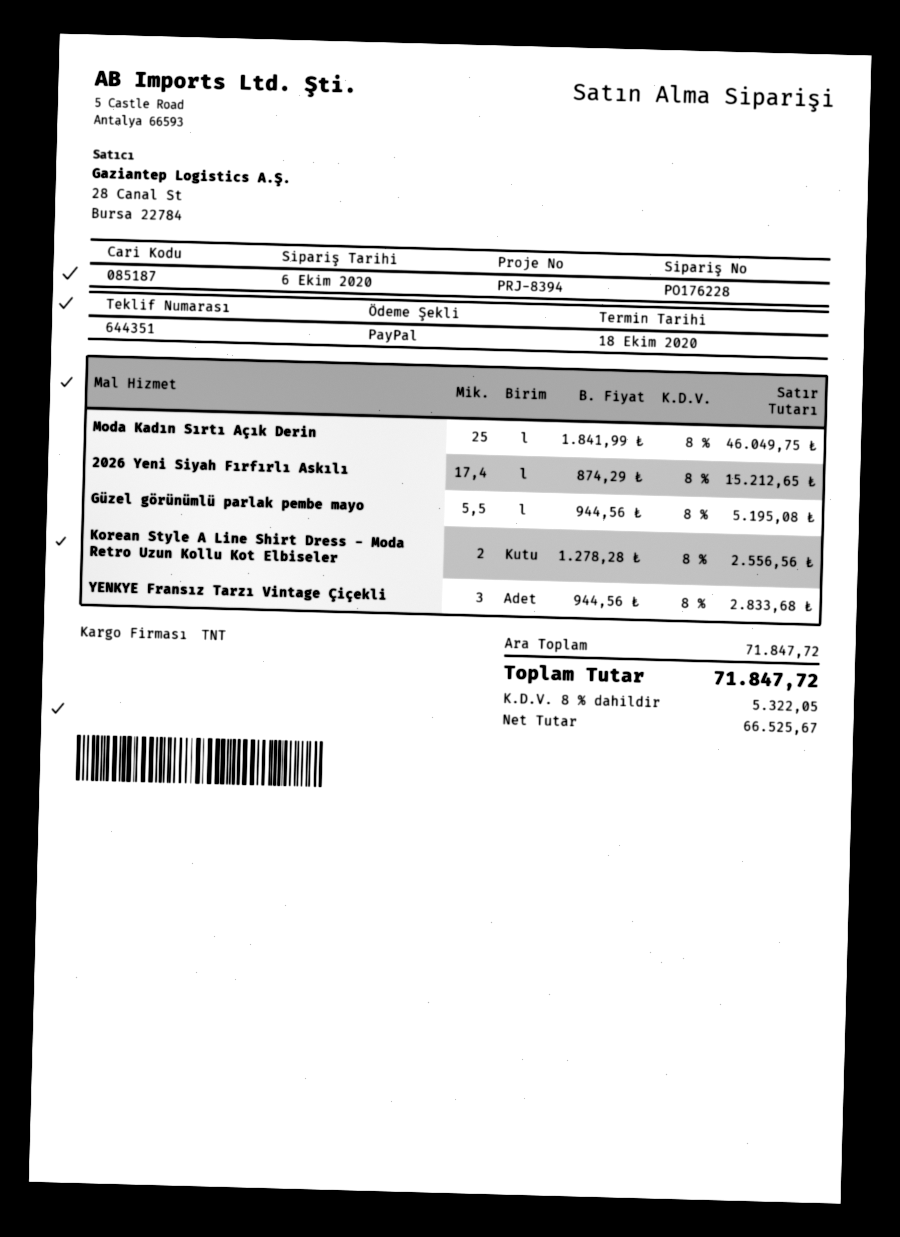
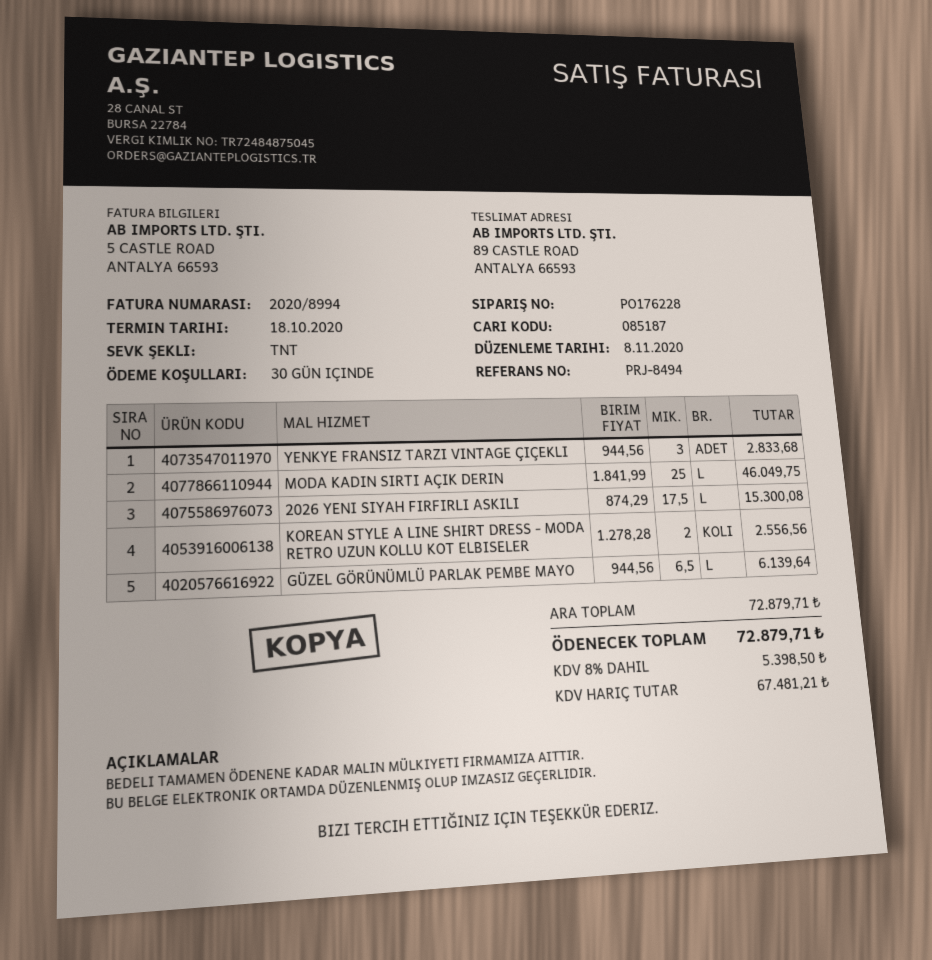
reference: PRJ-8394 -> PRJ-8494
2026 Yeni Siyah Fırfırlı Askılı: 17.4 x 874.29 = 15212.65 -> 17.5 x 874.29 = 15300.08
Güzel görünümlü parlak pembe mayo: 5.5 x 944.56 = 5195.08 -> 6.5 x 944.56 = 6139.64
subtotal: 71847.72 -> 72879.71
net: 66525.67 -> 67481.21
tax: 8% = 5322.05 -> 8% = 5398.50
total: 71847.72 -> 72879.71

